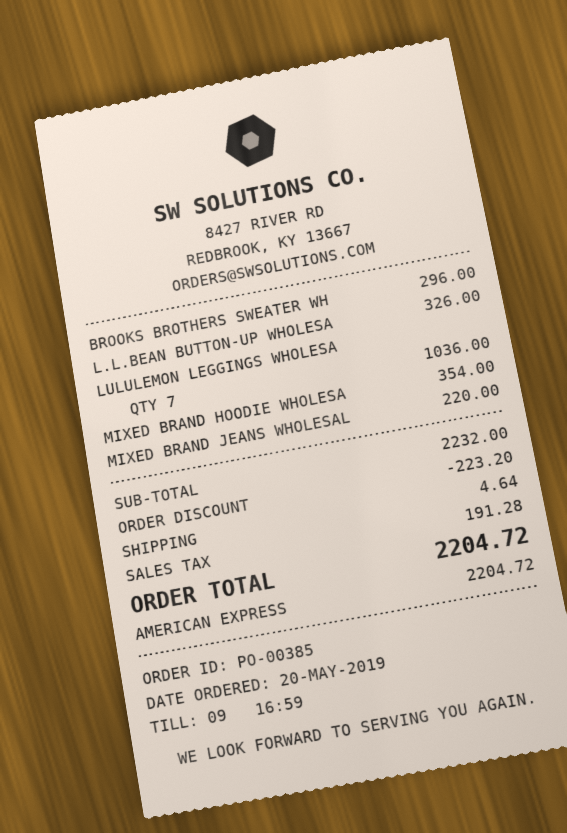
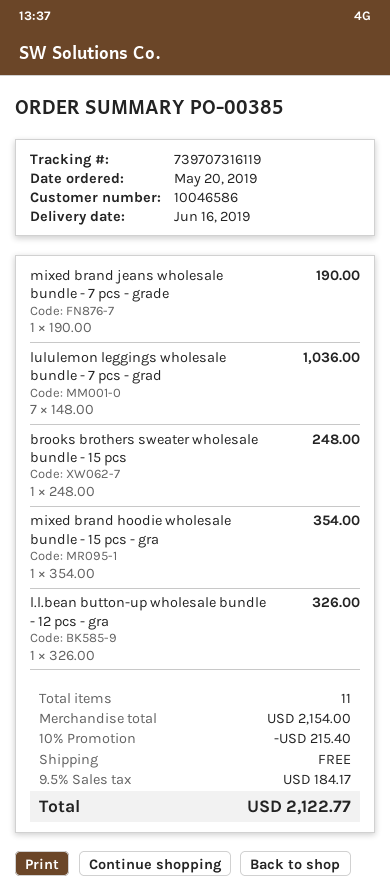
BROOKS BROTHERS SWEATER WH: 1 for 296.00 -> 1 for 248.00
MIXED BRAND JEANS WHOLESAL: 1 for 220.00 -> 1 for 190.00
subtotal: 2232.00 -> 2154.00
discount: 223.20 -> 215.40
shipping: 4.64 -> 0.00
tax: 191.28 -> 184.17
total: 2204.72 -> 2122.77

